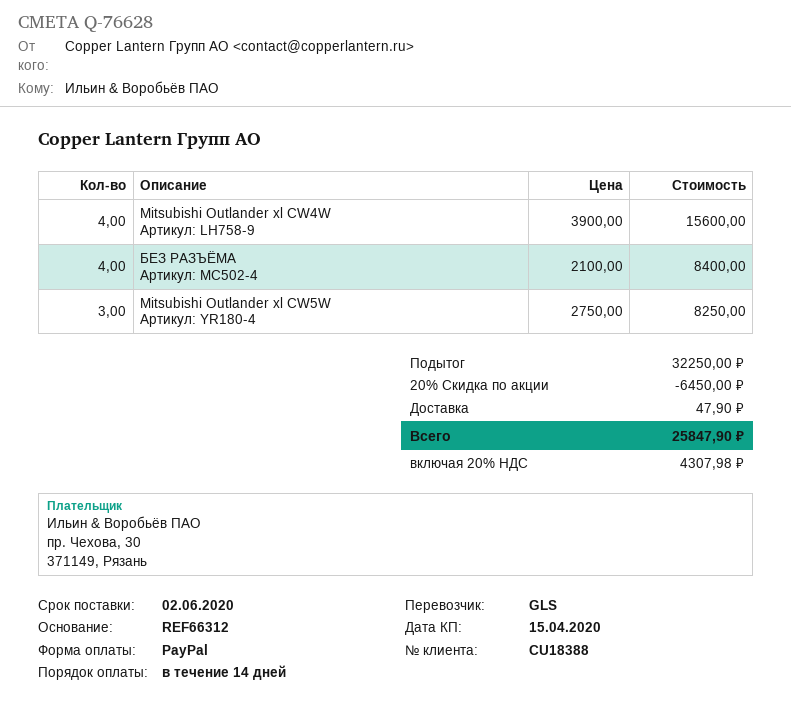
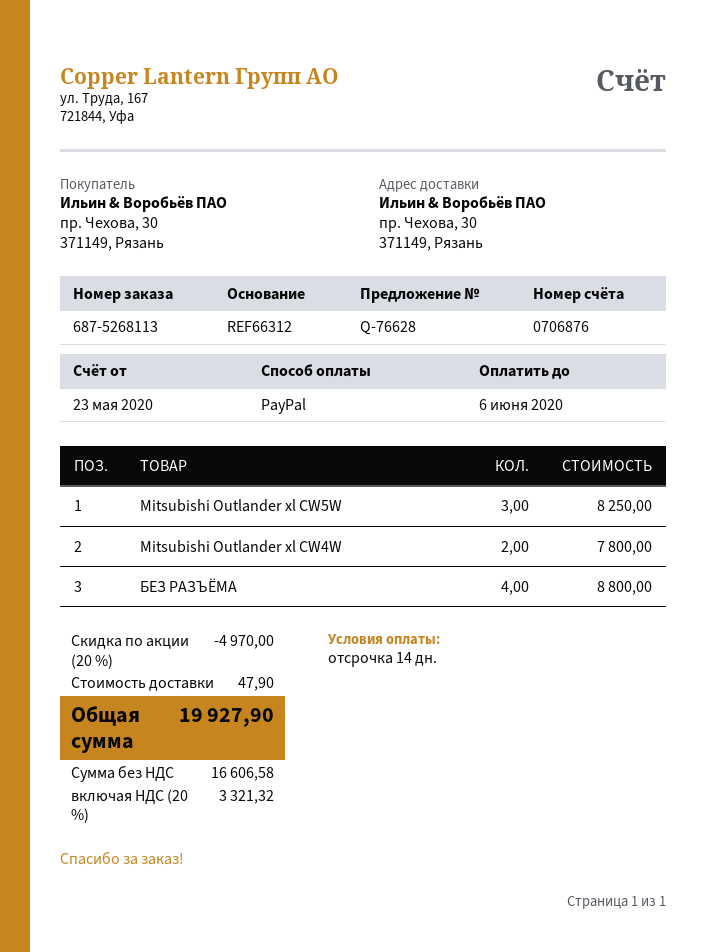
Mitsubishi Outlander xl CW4W: 4 for 15600.00 -> 2 for 7800.00
БЕЗ РАЗЪЁМА: 4 for 8400.00 -> 4 for 8800.00
discount: 20% = 6450.00 -> 20% = 4970.00
tax: 20% = 4307.98 -> 20% = 3321.32
total: 25847.90 -> 19927.90

